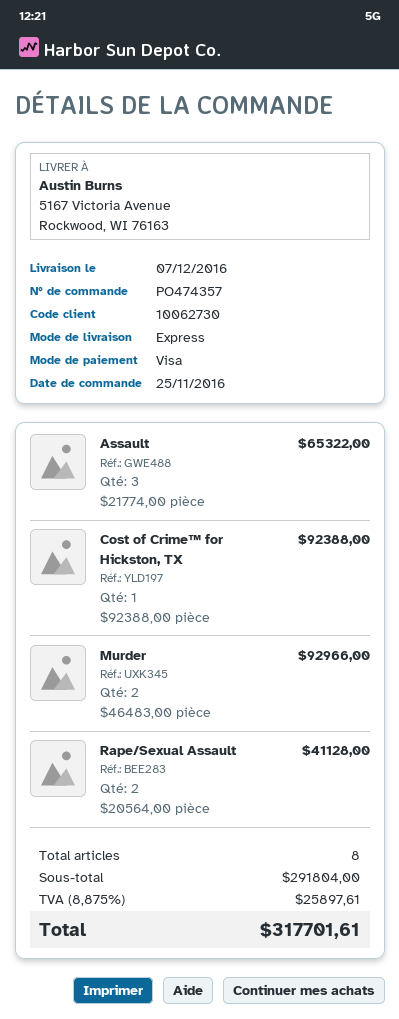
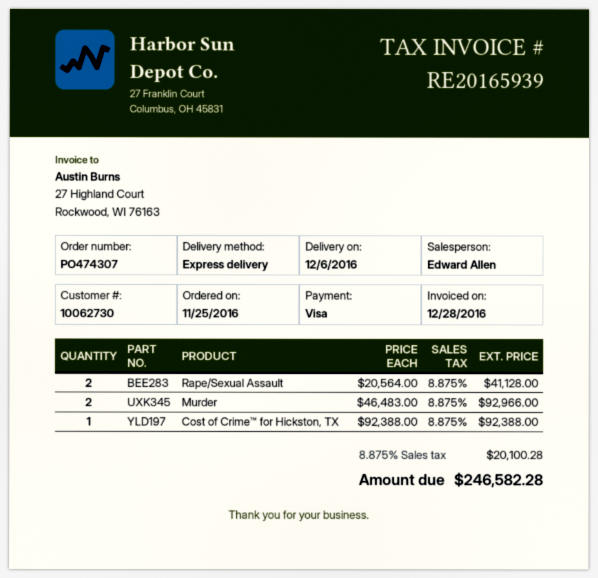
order number: PO474357 -> PO474307
delivery date: 2016-12-07 -> 2016-12-06
Assault: 3 x 21774.00 = 65322.00 -> none
tax: 8.875% = 25897.61 -> 8.875% = 20100.28
total: 317701.61 -> 246582.28

